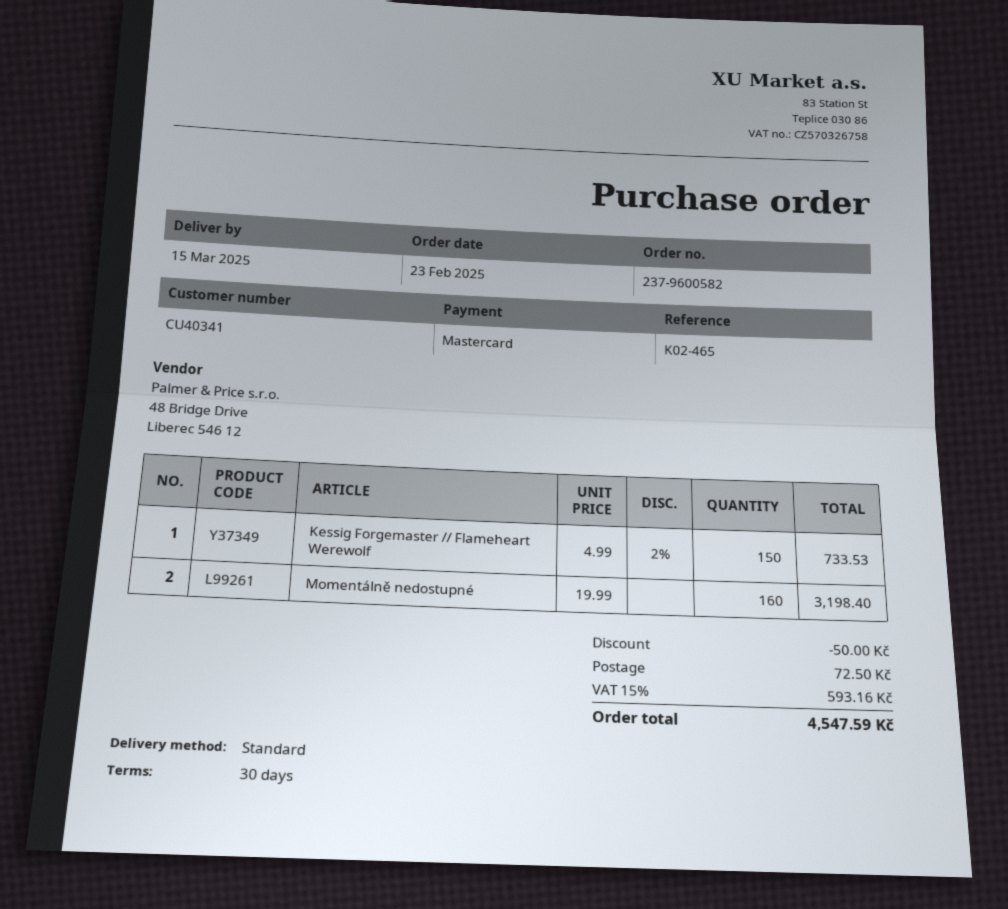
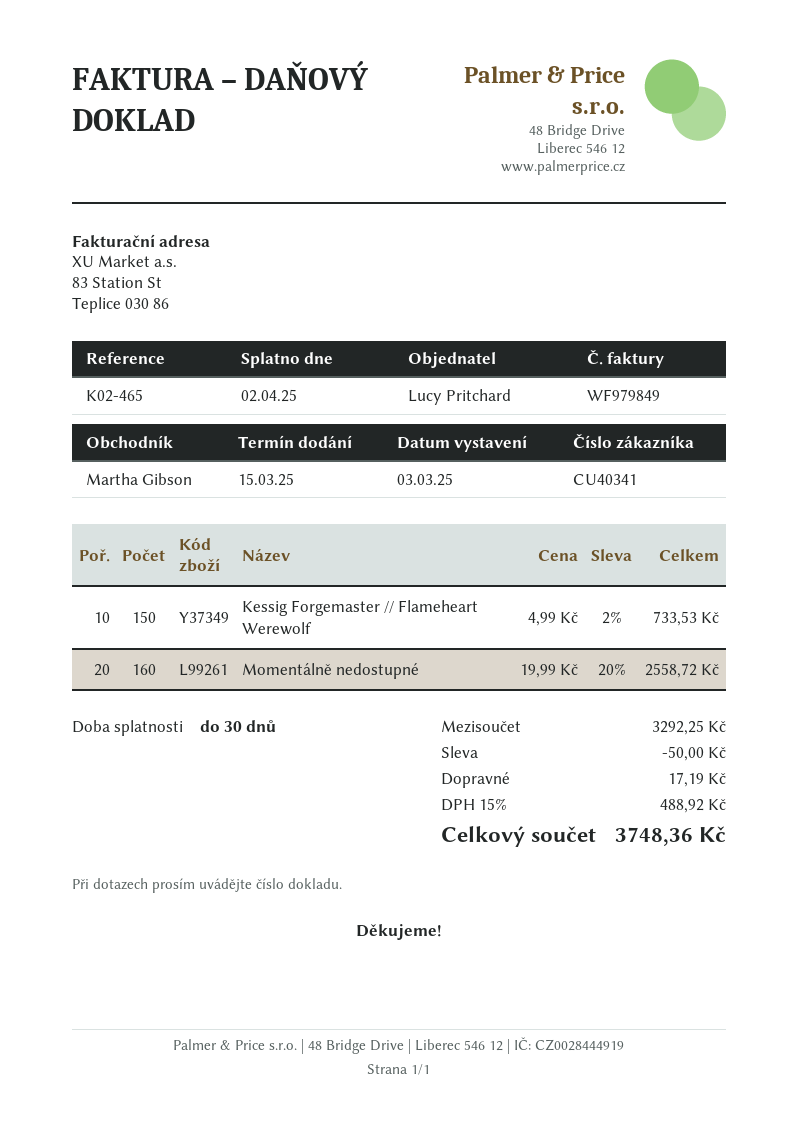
Momentálně nedostupné: 160 x 19.99 = 3198.40 -> 160 x 19.99 - 20% = 2558.72
shipping: 72.50 -> 17.19
tax: 15% = 593.16 -> 15% = 488.92
total: 4547.59 -> 3748.36

